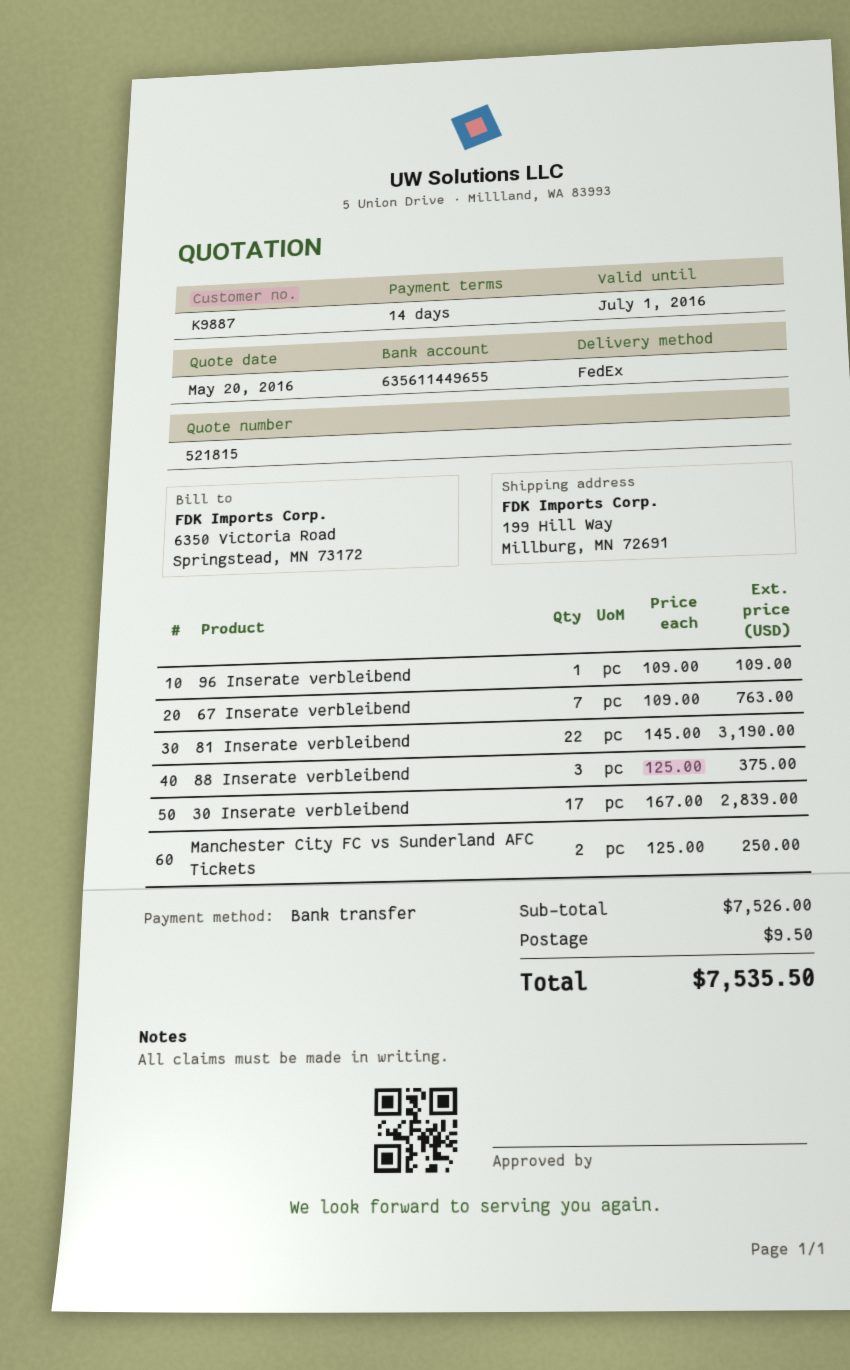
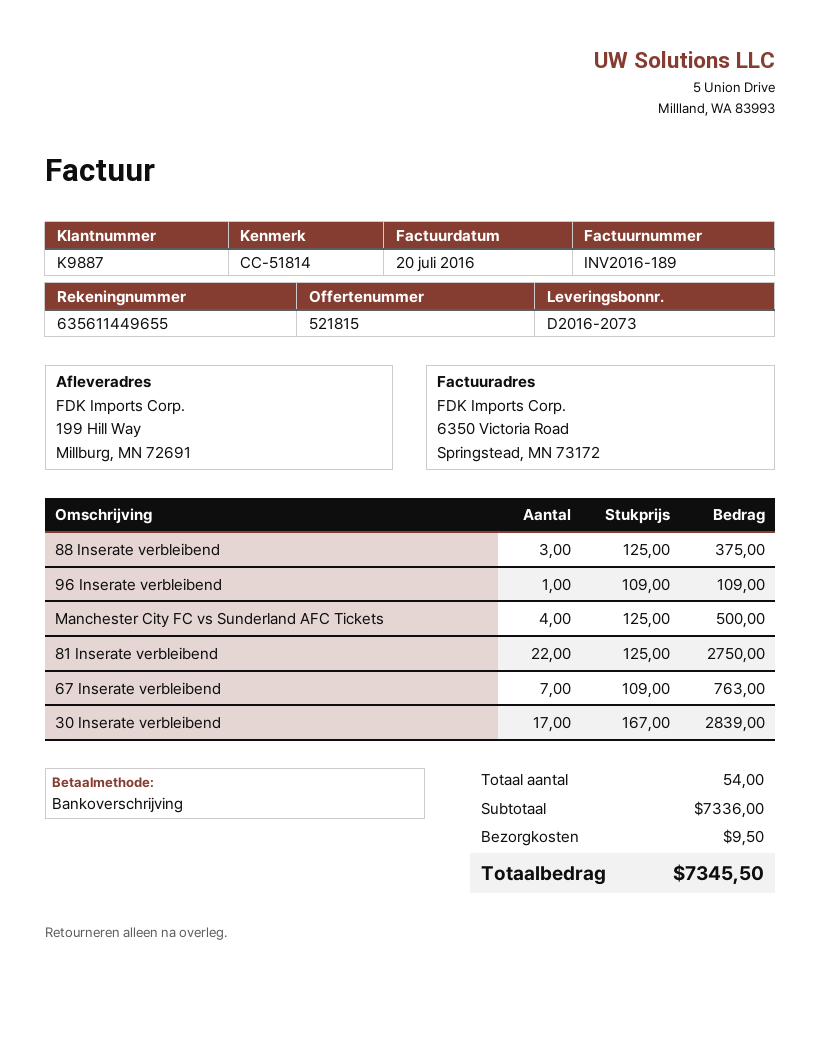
81 Inserate verbleibend: 22 x 145.00 = 3190.00 -> 22 x 125.00 = 2750.00
Manchester City FC vs Sunderland AFC Tickets: 2 x 125.00 = 250.00 -> 4 x 125.00 = 500.00
subtotal: 7526.00 -> 7336.00
total: 7535.50 -> 7345.50

